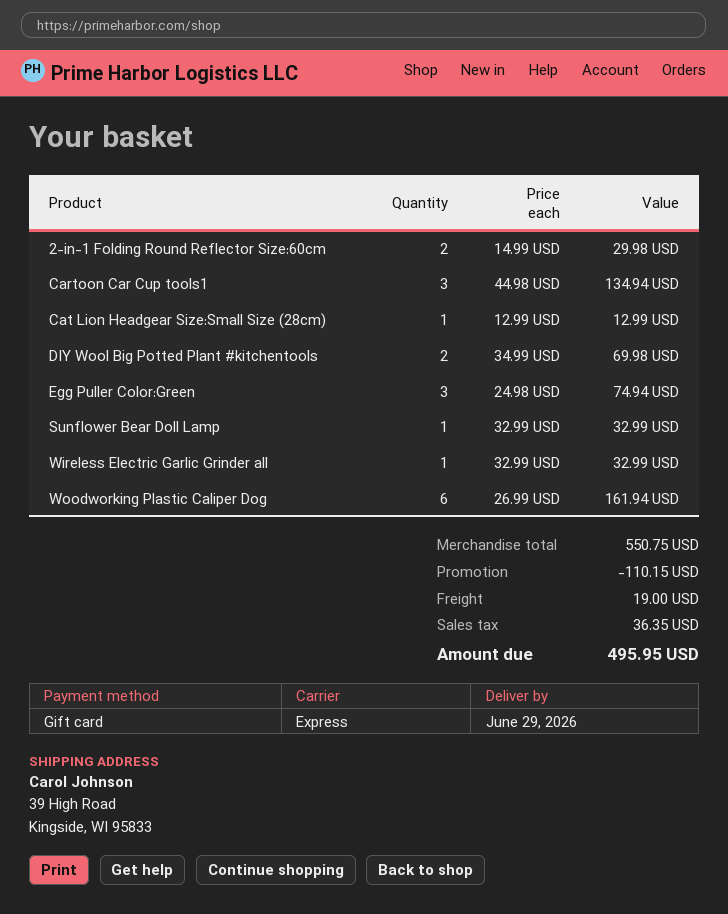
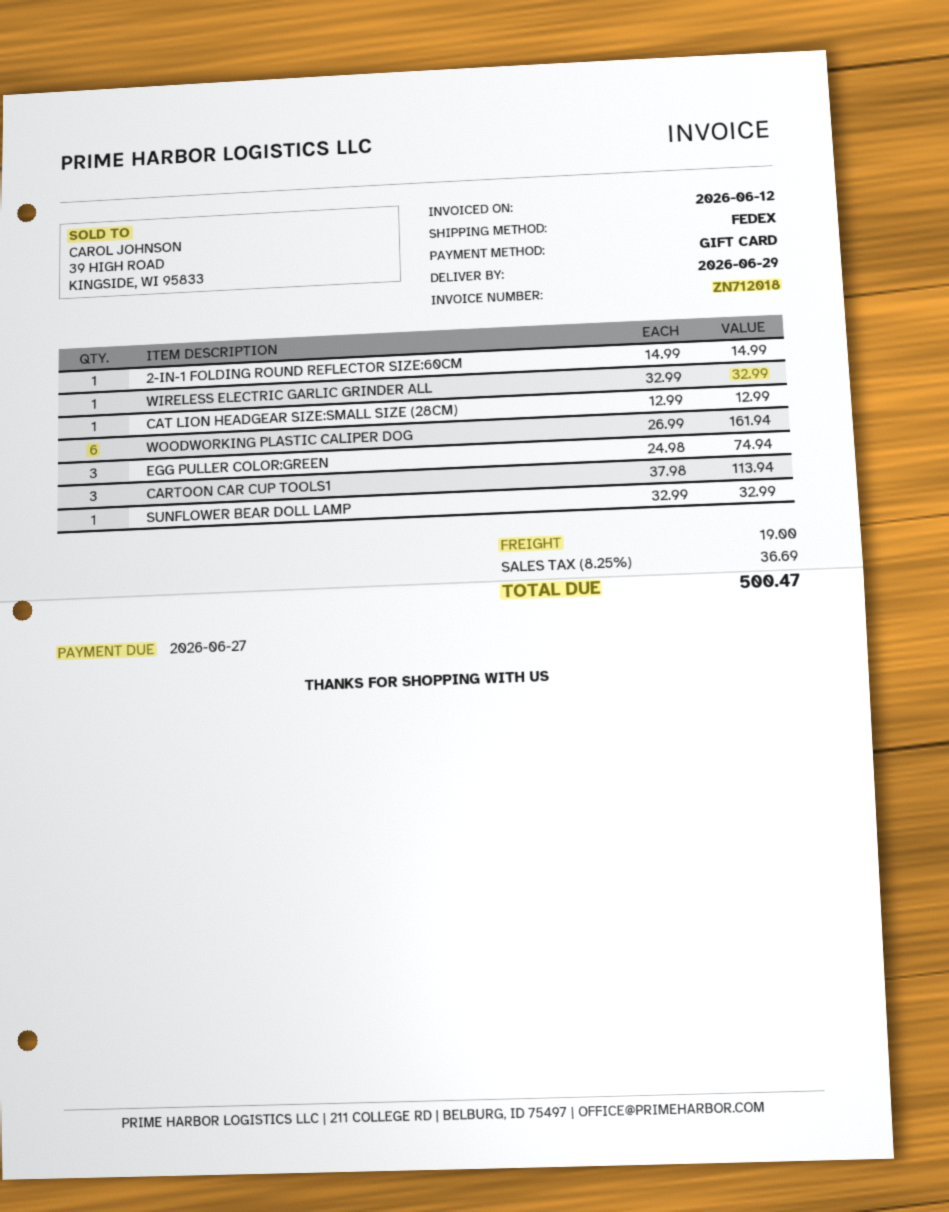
shipping method: express -> FedEx
2-in-1 Folding Round Reflector Size:60cm: 2 x 14.99 = 29.98 -> 1 x 14.99 = 14.99
Cartoon Car Cup tools1: 3 x 44.98 = 134.94 -> 3 x 37.98 = 113.94
DIY Wool Big Potted Plant #kitchentools: 2 x 34.99 = 69.98 -> none
discount: 110.15 -> none
tax: 36.35 -> 36.69
total: 495.95 -> 500.47

